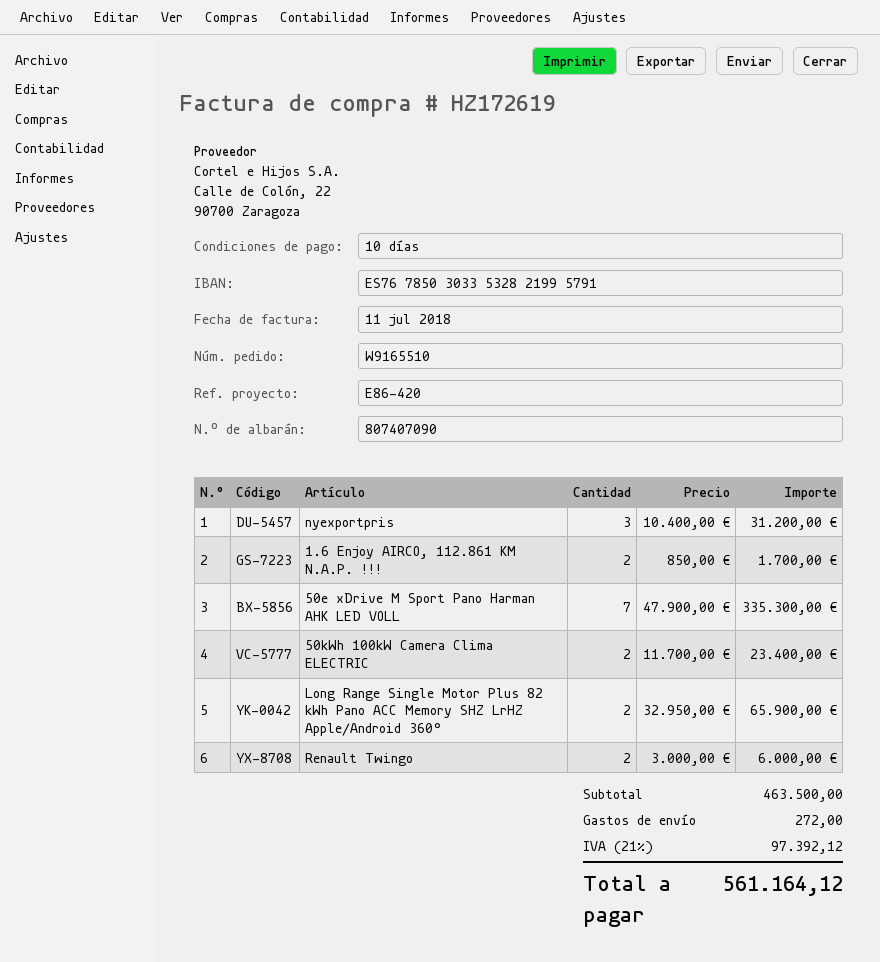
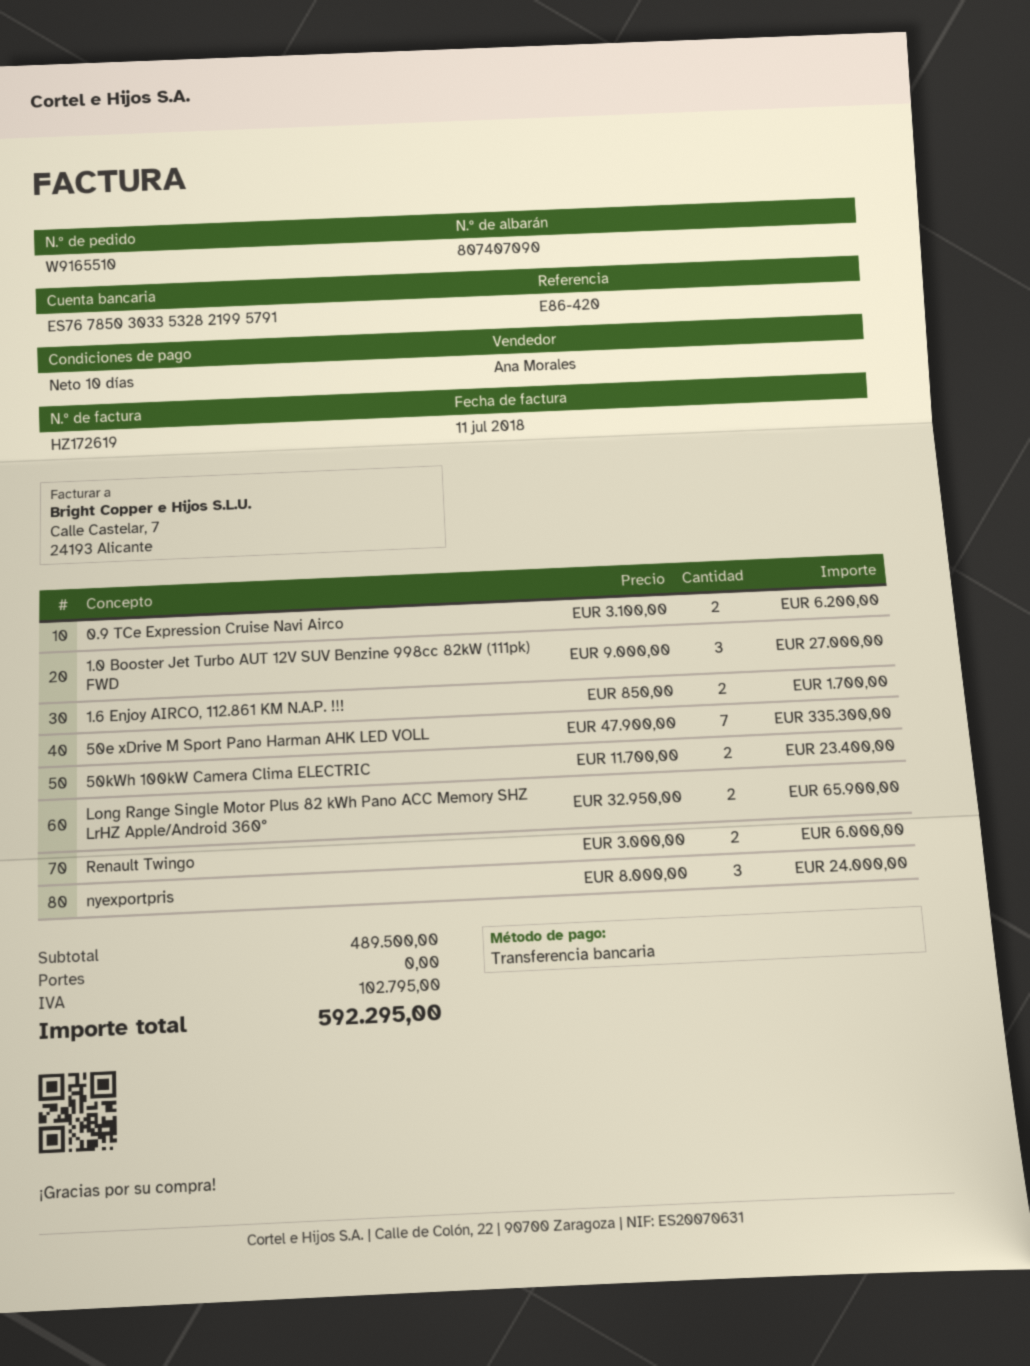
nyexportpris: 3 x 10400.00 = 31200.00 -> 3 x 8000.00 = 24000.00
0.9 TCe Expression Cruise Navi Airco: none -> 2 x 3100.00 = 6200.00
1.0 Booster Jet Turbo AUT 12V SUV Benzine 998cc 82kW (111pk) FWD: none -> 3 x 9000.00 = 27000.00
subtotal: 463500.00 -> 489500.00
shipping: 272.00 -> 0.00
tax: 97392.12 -> 102795.00
total: 561164.12 -> 592295.00

